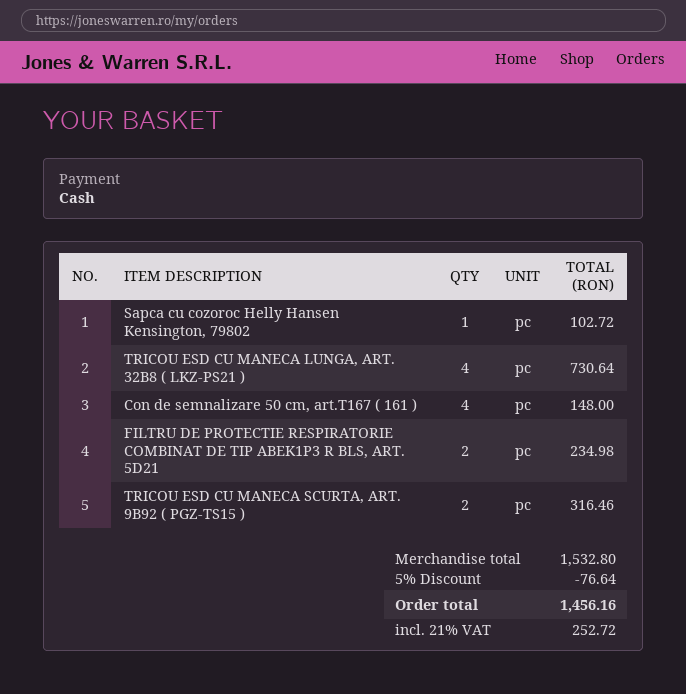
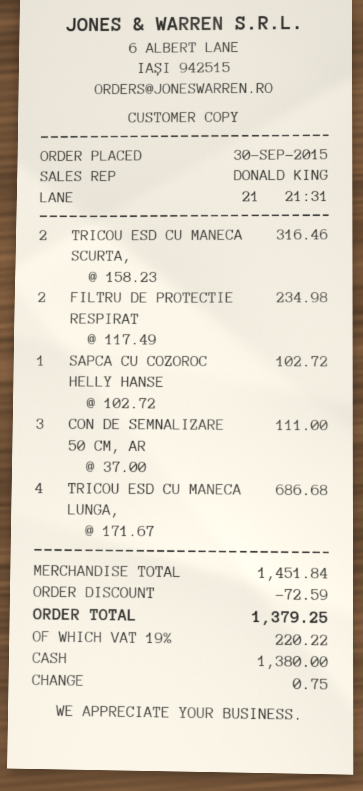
TRICOU ESD CU MANECA LUNGA, ART. 32B8 ( LKZ-PS21 ): 4 for 730.64 -> 4 for 686.68
Con de semnalizare 50 cm, art.T167 ( 161 ): 4 for 148.00 -> 3 for 111.00
subtotal: 1532.80 -> 1451.84
discount: 76.64 -> 72.59
tax: 21% = 252.72 -> 19% = 220.22
total: 1456.16 -> 1379.25

